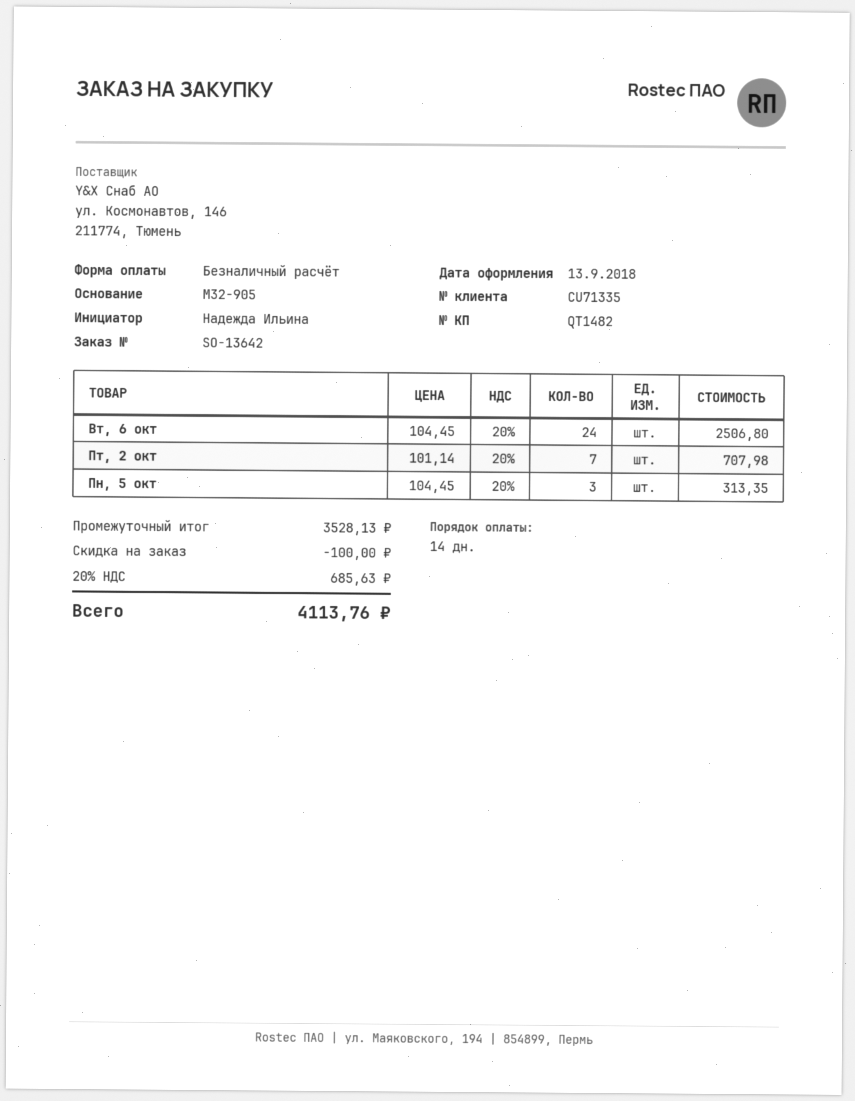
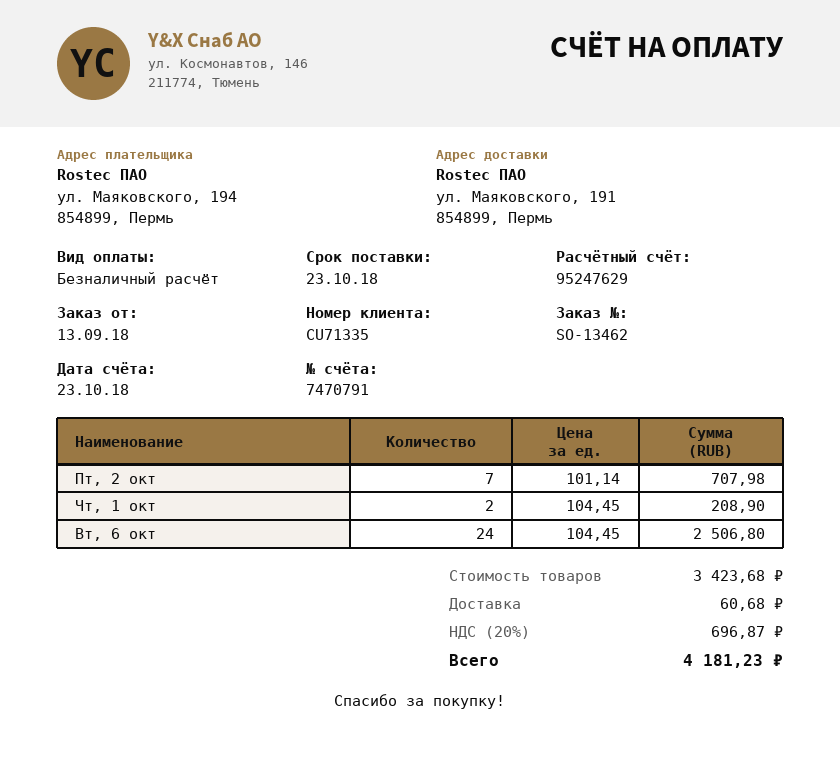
order number: SO-13642 -> SO-13462
Пн, 5 окт: 3 x 104.45 = 313.35 -> none
Чт, 1 окт: none -> 2 x 104.45 = 208.90
subtotal: 3528.13 -> 3423.68
discount: 100.00 -> none
shipping: none -> 60.68
tax: 20% = 685.63 -> 20% = 696.87
total: 4113.76 -> 4181.23

